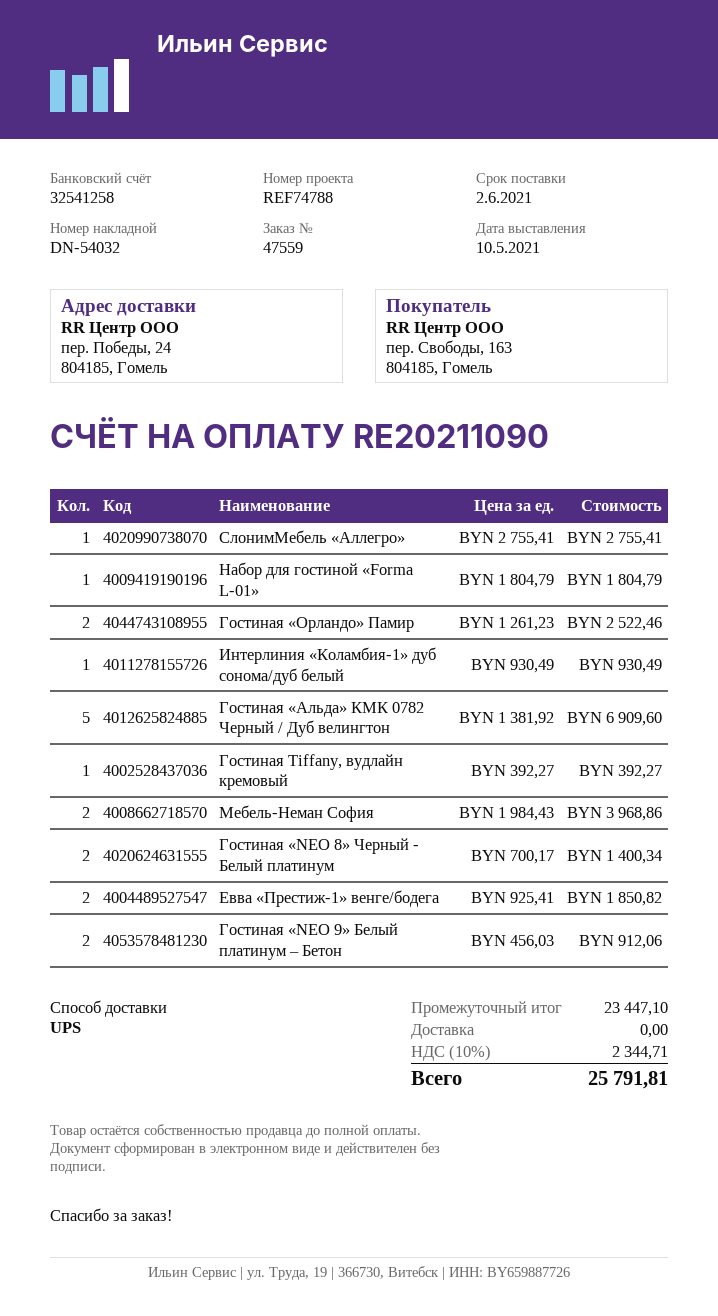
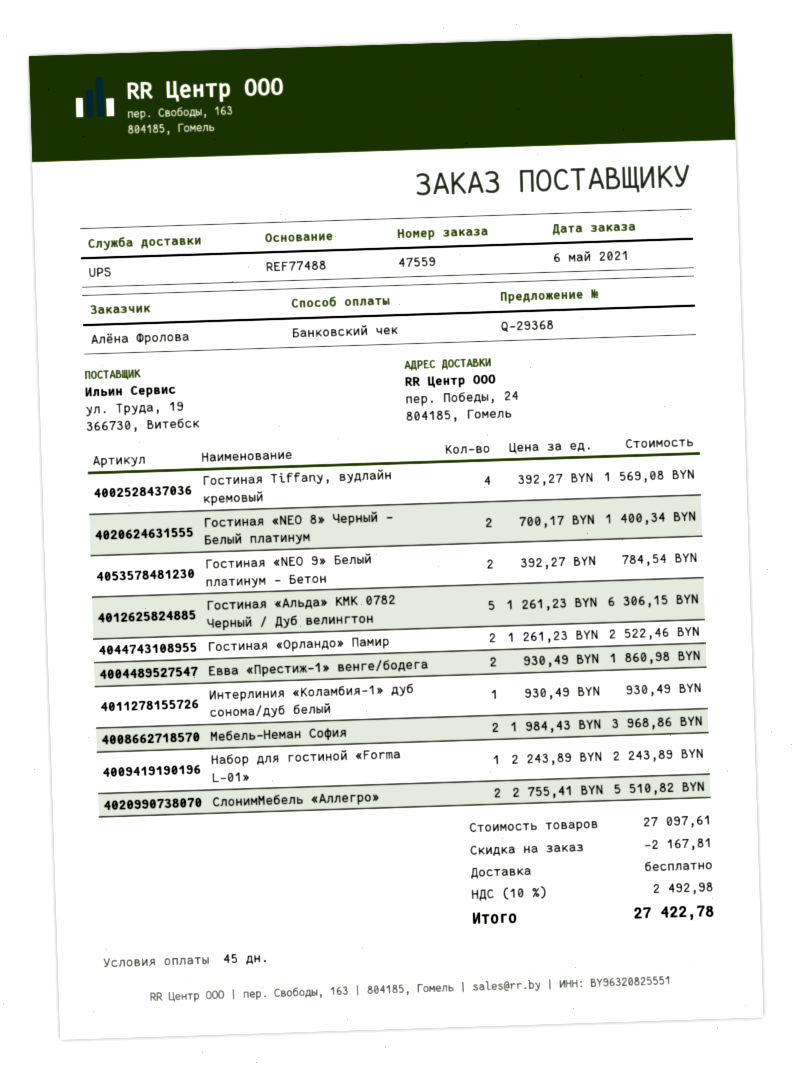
reference: REF74788 -> REF77488
СлонимМебель «Аллегро»: 1 x 2755.41 = 2755.41 -> 2 x 2755.41 = 5510.82
Набор для гостиной «Forma L-01»: 1 x 1804.79 = 1804.79 -> 1 x 2243.89 = 2243.89
Гостиная «Альда» КМК 0782 Черный / Дуб велингтон: 5 x 1381.92 = 6909.60 -> 5 x 1261.23 = 6306.15
Гостиная Tiffany, вудлайн кремовый: 1 x 392.27 = 392.27 -> 4 x 392.27 = 1569.08
Евва «Престиж-1» венге/бодега: 2 x 925.41 = 1850.82 -> 2 x 930.49 = 1860.98
Гостиная «NEO 9» Белый платинум – Бетон: 2 x 456.03 = 912.06 -> 2 x 392.27 = 784.54
subtotal: 23447.10 -> 27097.61
discount: none -> 2167.81
tax: 10% = 2344.71 -> 10% = 2492.98
total: 25791.81 -> 27422.78

